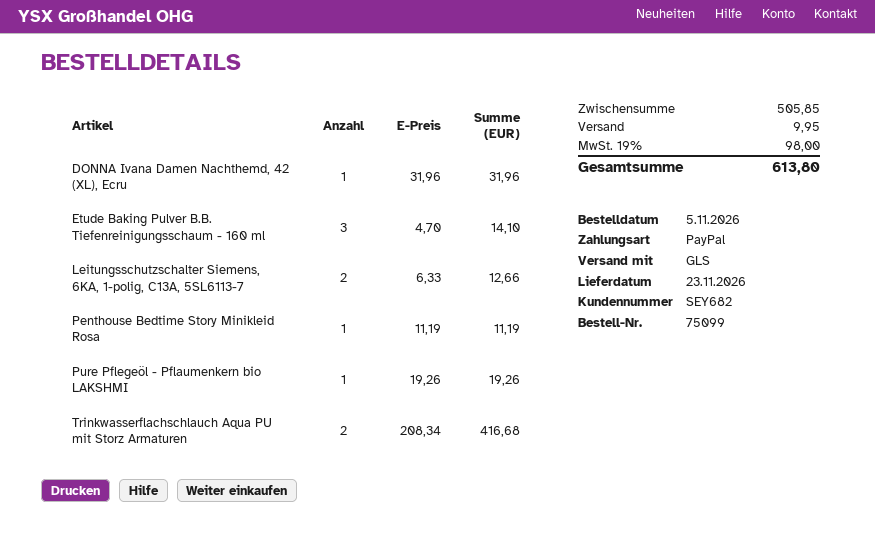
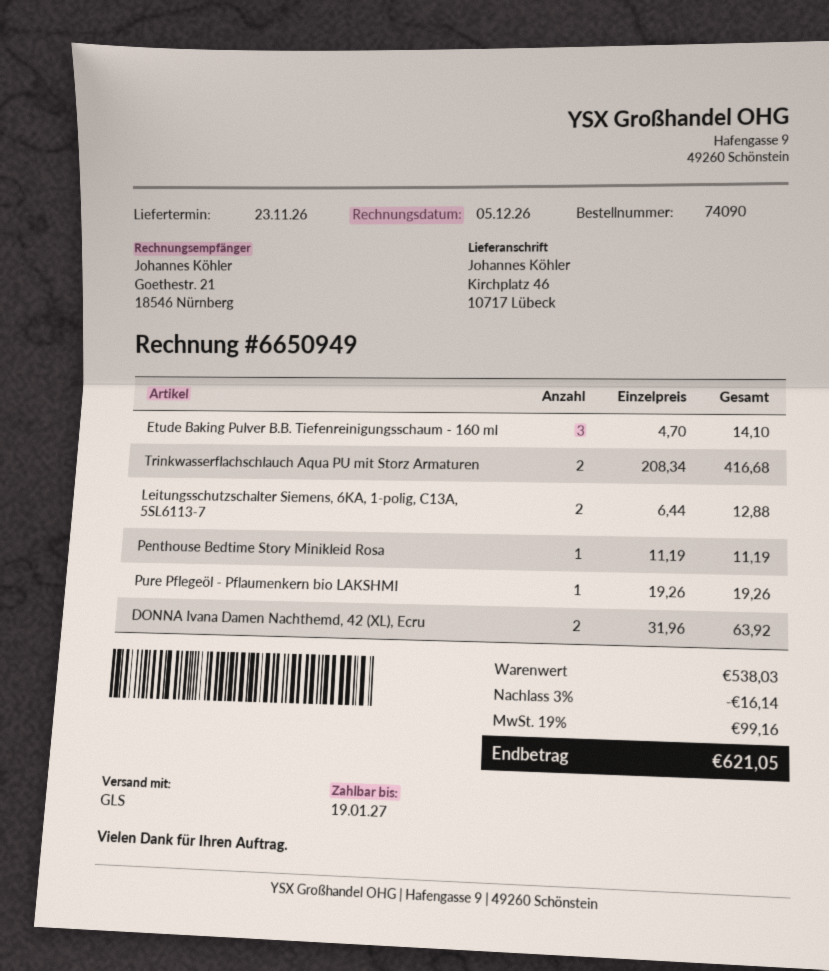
order number: 75099 -> 74090
DONNA Ivana Damen Nachthemd, 42 (XL), Ecru: 1 x 31.96 = 31.96 -> 2 x 31.96 = 63.92
Leitungsschutzschalter Siemens, 6KA, 1-polig, C13A, 5SL6113-7: 2 x 6.33 = 12.66 -> 2 x 6.44 = 12.88
subtotal: 505.85 -> 538.03
discount: none -> 3% = 16.14
shipping: 9.95 -> none
tax: 19% = 98.00 -> 19% = 99.16
total: 613.80 -> 621.05

